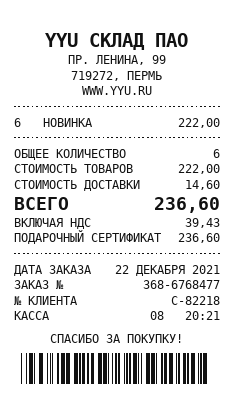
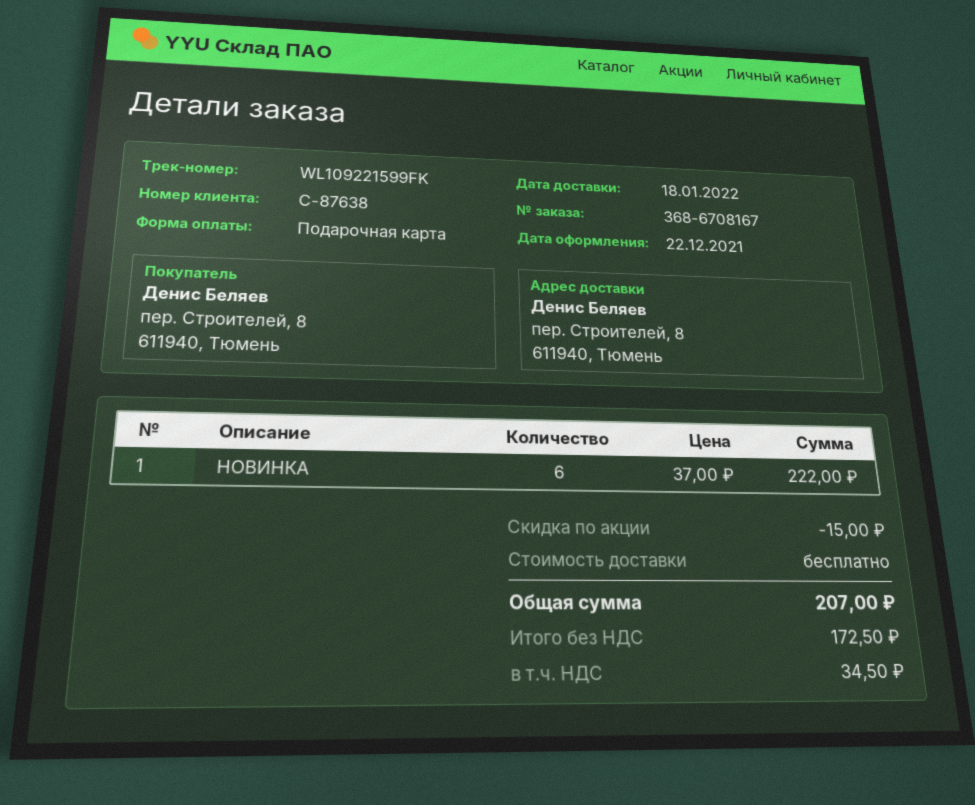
order number: 368-6768477 -> 368-6708167
customer number: C-82218 -> C-87638
discount: none -> 15.00
shipping: 14.60 -> 0.00
tax: 39.43 -> 34.50
total: 236.60 -> 207.00

